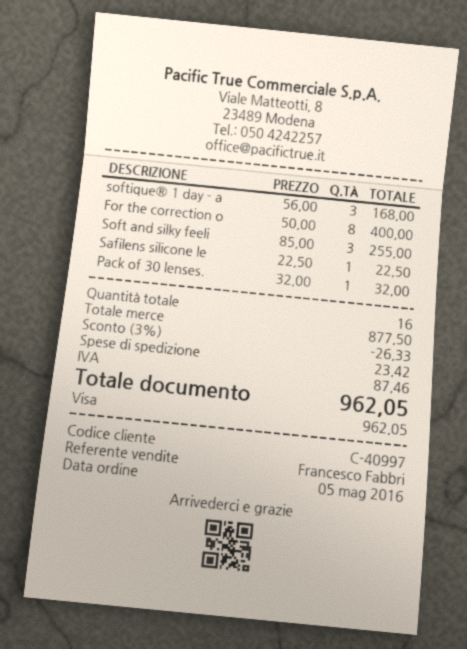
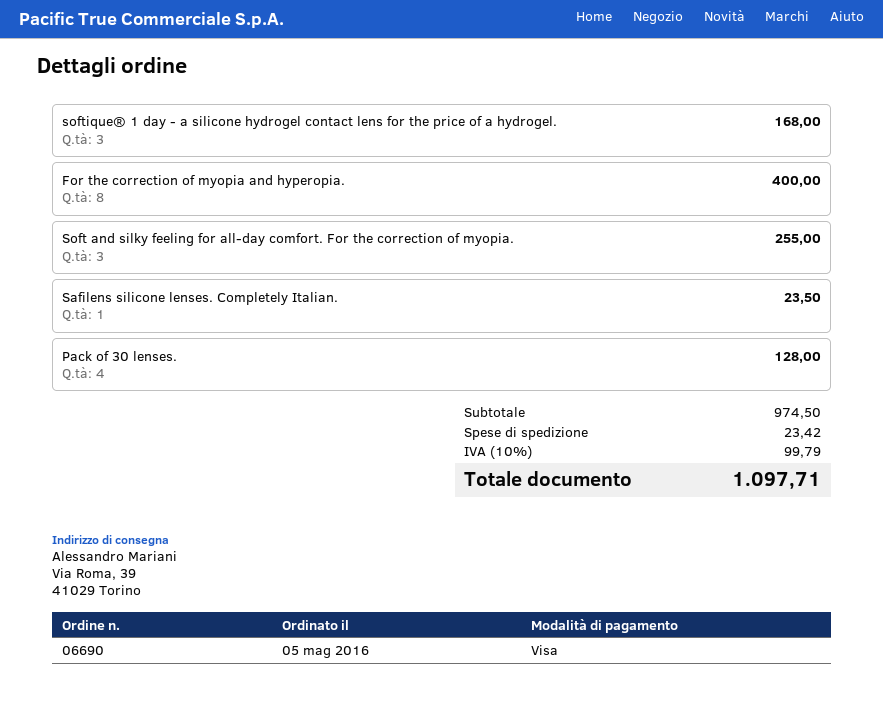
Safilens silicone le: 1 for 22.50 -> 1 for 23.50
Pack of 30 lenses.: 1 for 32.00 -> 4 for 128.00
subtotal: 877.50 -> 974.50
discount: 3% = 26.33 -> none
tax: 87.46 -> 99.79
total: 962.05 -> 1097.71

